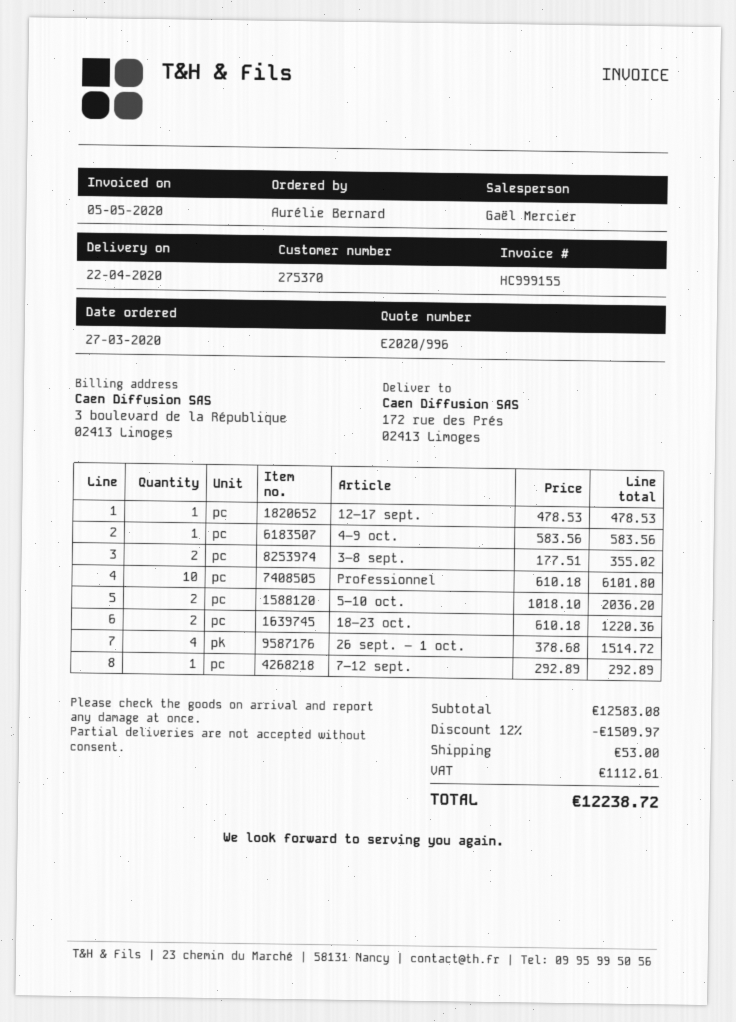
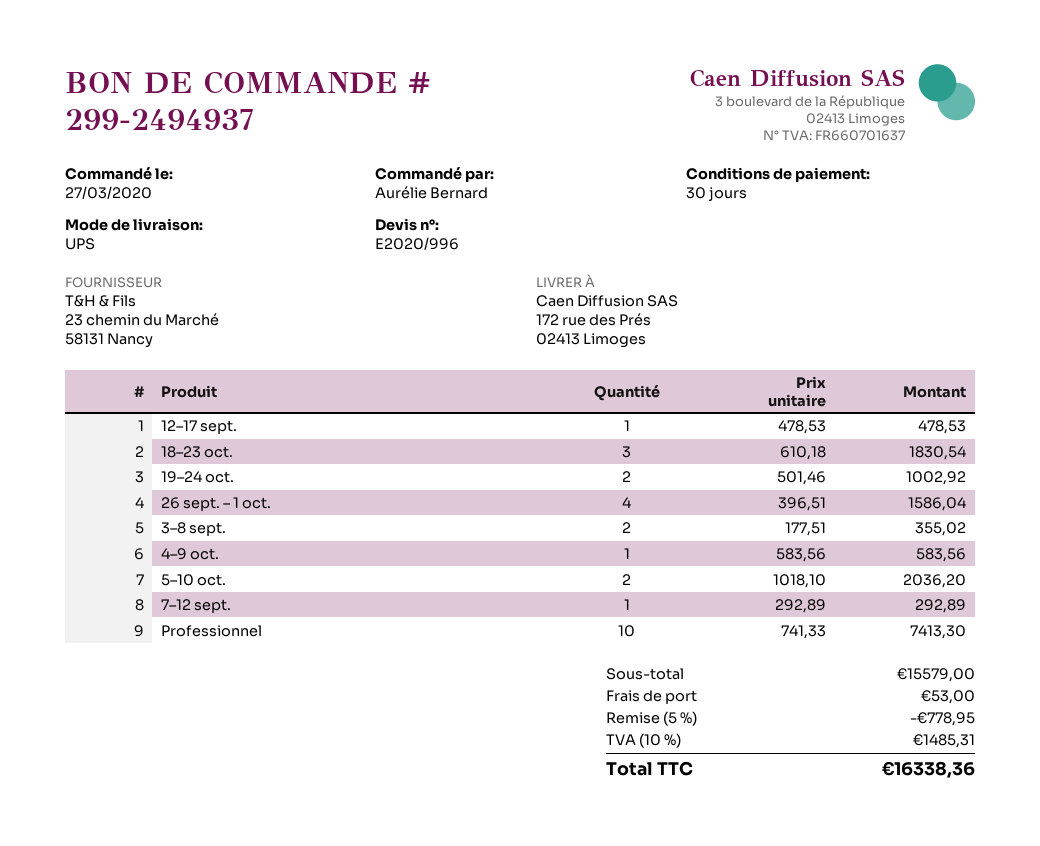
Professionnel: 10 x 610.18 = 6101.80 -> 10 x 741.33 = 7413.30
18–23 oct.: 2 x 610.18 = 1220.36 -> 3 x 610.18 = 1830.54
26 sept. – 1 oct.: 4 x 378.68 = 1514.72 -> 4 x 396.51 = 1586.04
19–24 oct.: none -> 2 x 501.46 = 1002.92
subtotal: 12583.08 -> 15579.00
discount: 12% = 1509.97 -> 5% = 778.95
tax: 1112.61 -> 1485.31
total: 12238.72 -> 16338.36

